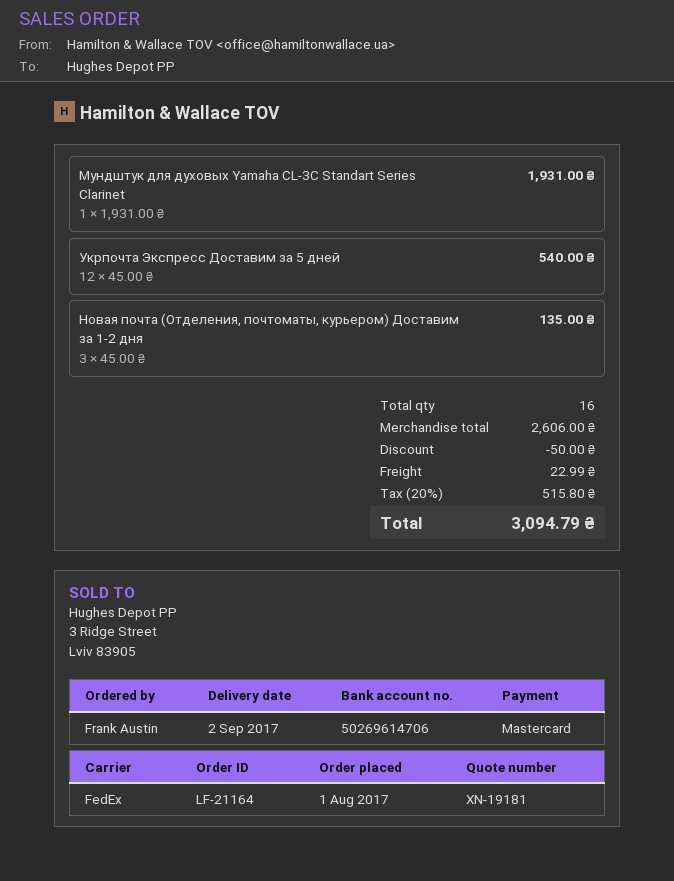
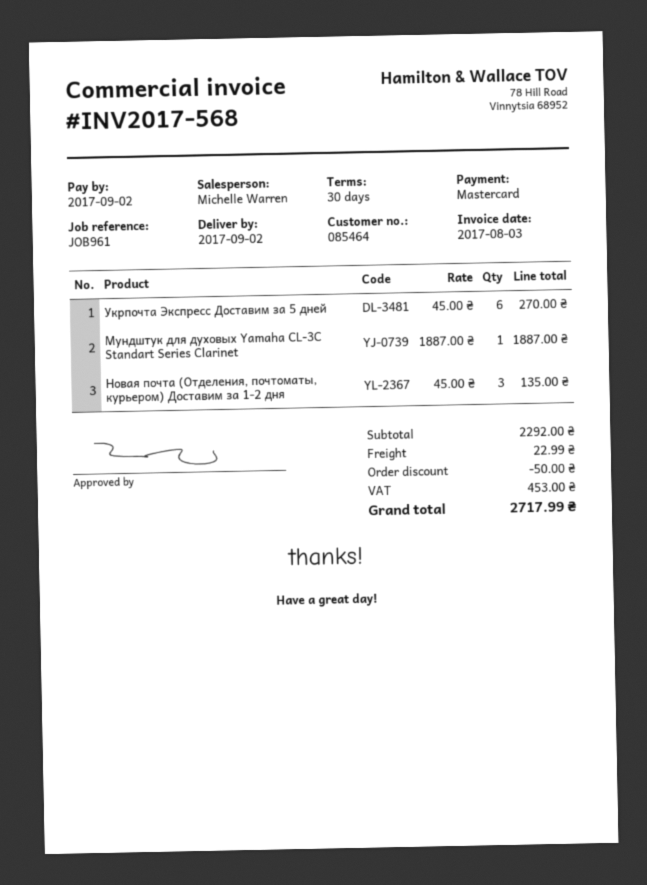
Мундштук для духовых Yamaha CL-3C Standart Series Clarinet: 1 x 1931.00 = 1931.00 -> 1 x 1887.00 = 1887.00
Укрпочта Экспресс Доставим за 5 дней: 12 x 45.00 = 540.00 -> 6 x 45.00 = 270.00
subtotal: 2606.00 -> 2292.00
tax: 515.80 -> 453.00
total: 3094.79 -> 2717.99

